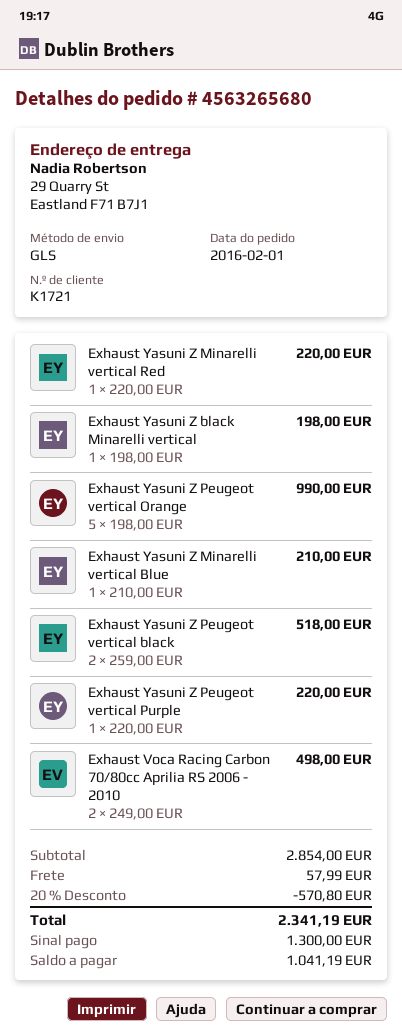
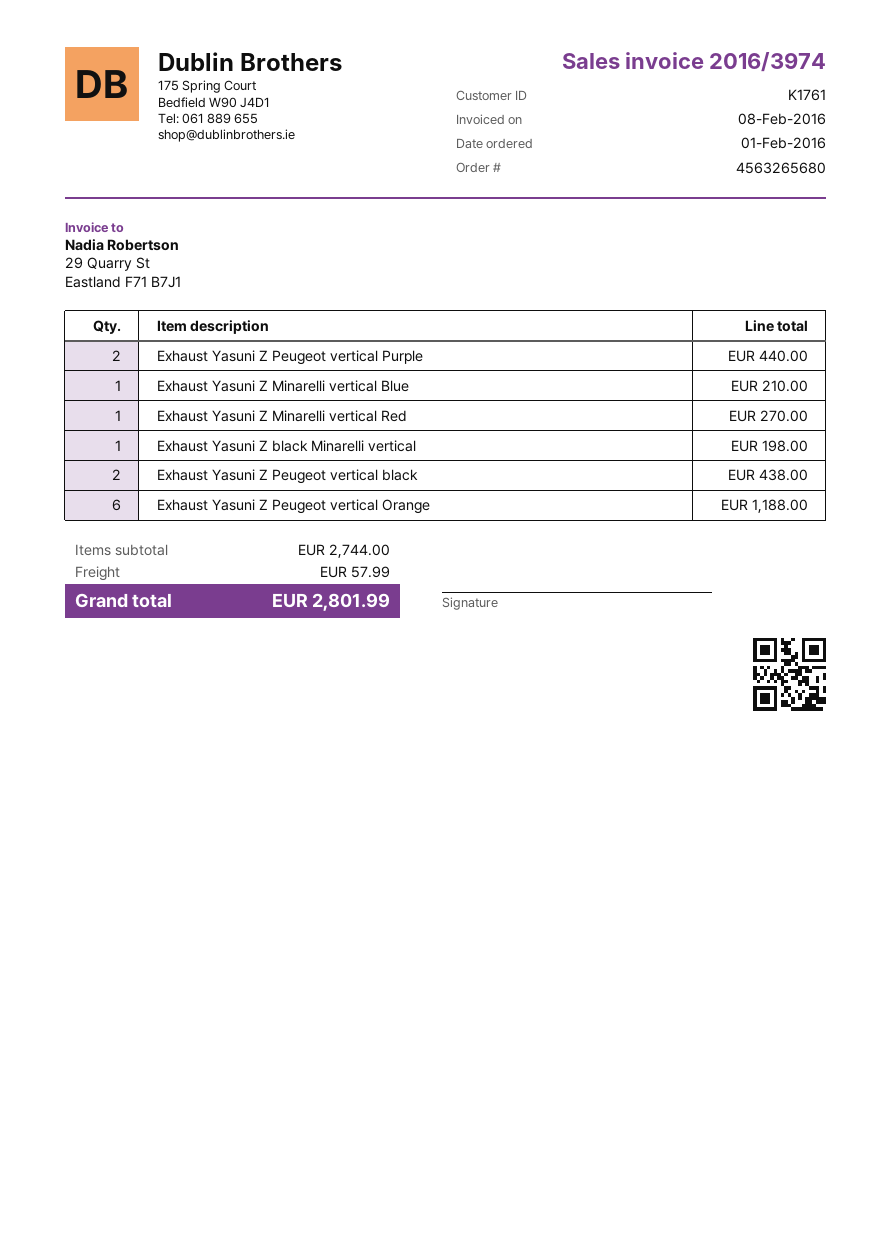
customer number: K1721 -> K1761
Exhaust Yasuni Z Minarelli vertical Red: 1 for 220.00 -> 1 for 270.00
Exhaust Yasuni Z Peugeot vertical Orange: 5 for 990.00 -> 6 for 1188.00
Exhaust Yasuni Z Peugeot vertical black: 2 for 518.00 -> 2 for 438.00
Exhaust Yasuni Z Peugeot vertical Purple: 1 for 220.00 -> 2 for 440.00
Exhaust Voca Racing Carbon 70/80cc Aprilia RS 2006 - 2010: 2 for 498.00 -> none
subtotal: 2854.00 -> 2744.00
discount: 20% = 570.80 -> none
total: 2341.19 -> 2801.99

